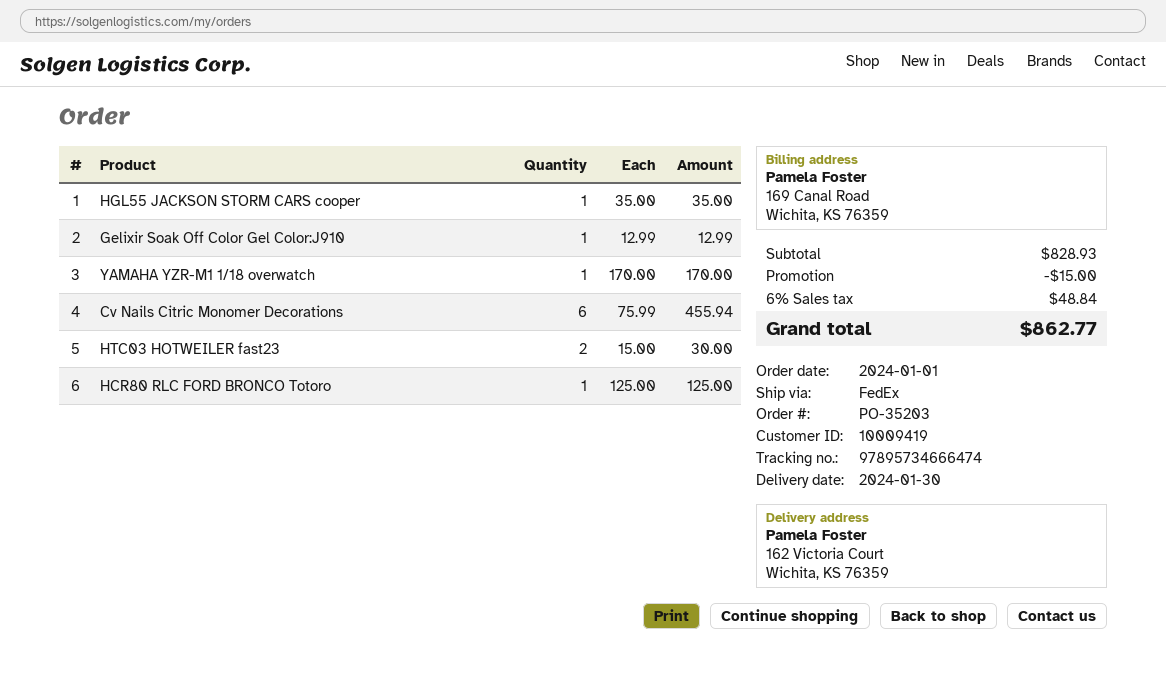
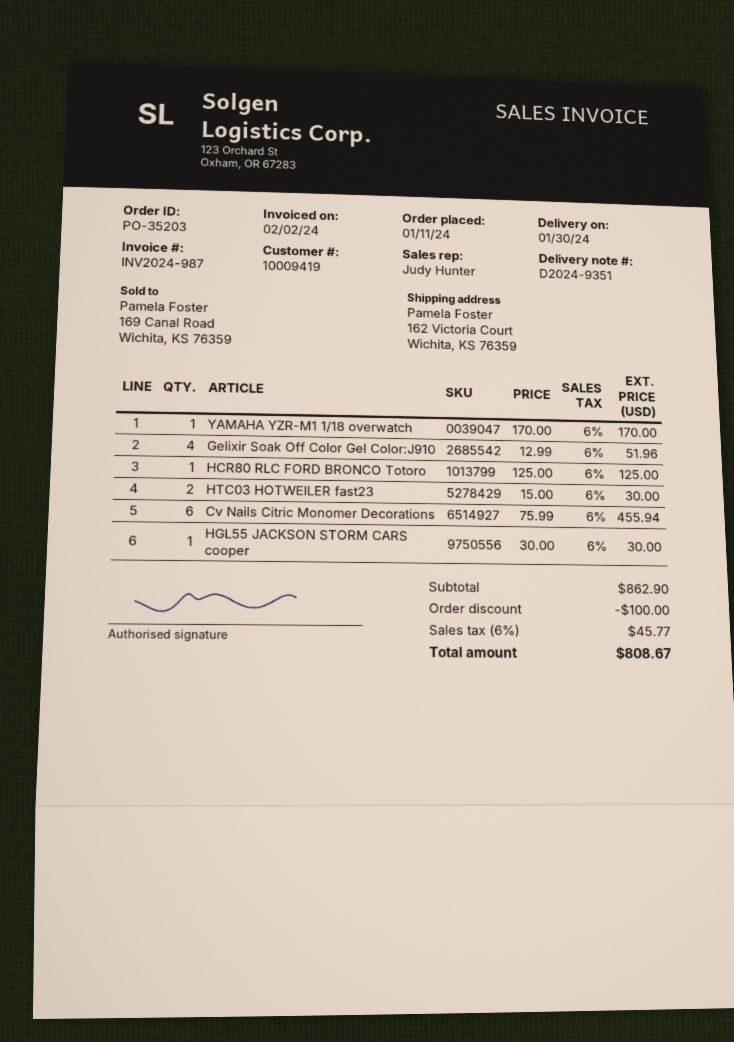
order date: 2024-01-01 -> 2024-01-11
HGL55 JACKSON STORM CARS cooper: 1 x 35.00 = 35.00 -> 1 x 30.00 = 30.00
Gelixir Soak Off Color Gel Color:J910: 1 x 12.99 = 12.99 -> 4 x 12.99 = 51.96
subtotal: 828.93 -> 862.90
discount: 15.00 -> 100.00
tax: 6% = 48.84 -> 6% = 45.77
total: 862.77 -> 808.67

